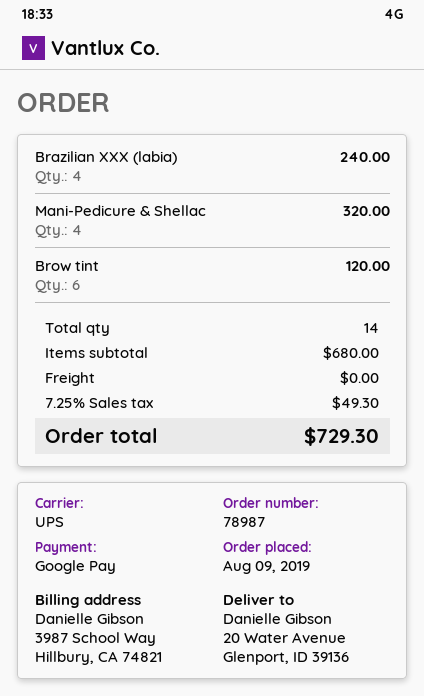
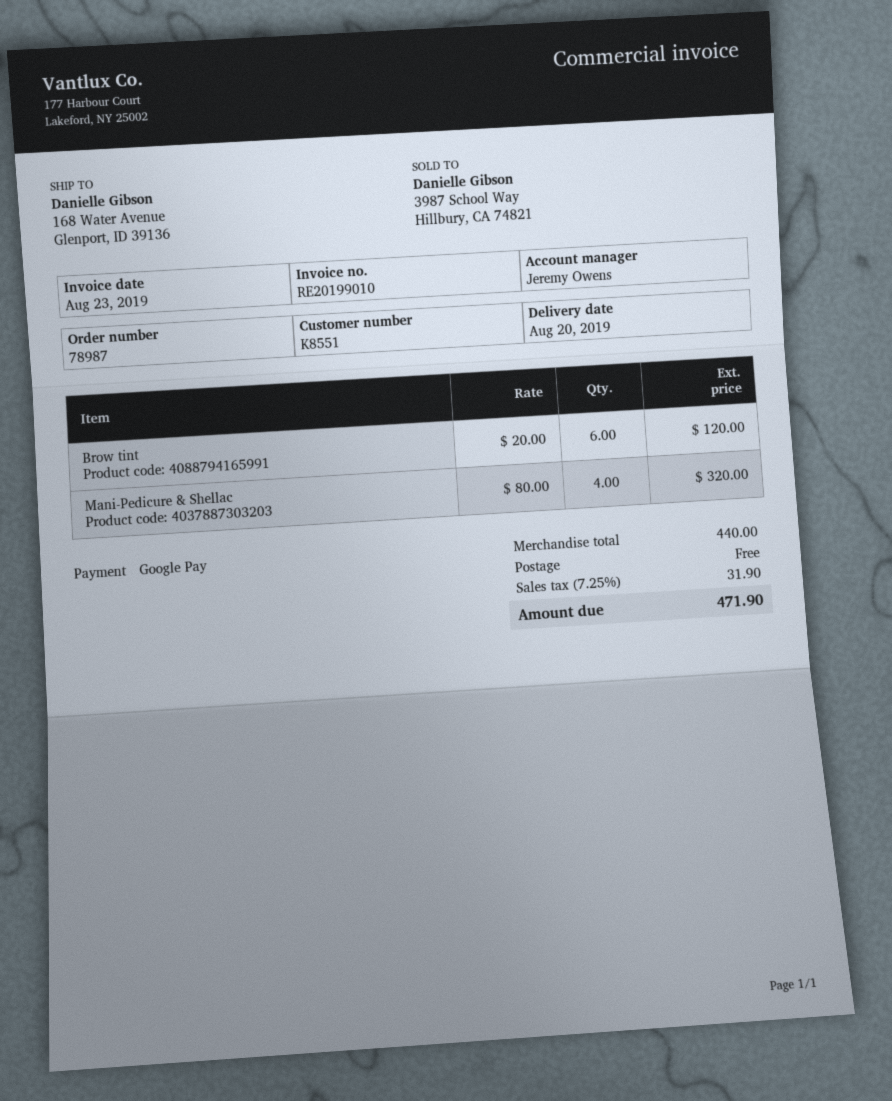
ship to: 20 Water Avenue, Glenport, ID 39136 -> 168 Water Avenue, Glenport, ID 39136
Brazilian XXX (labia): 4 for 240.00 -> none
subtotal: 680.00 -> 440.00
tax: 7.25% = 49.30 -> 7.25% = 31.90
total: 729.30 -> 471.90

